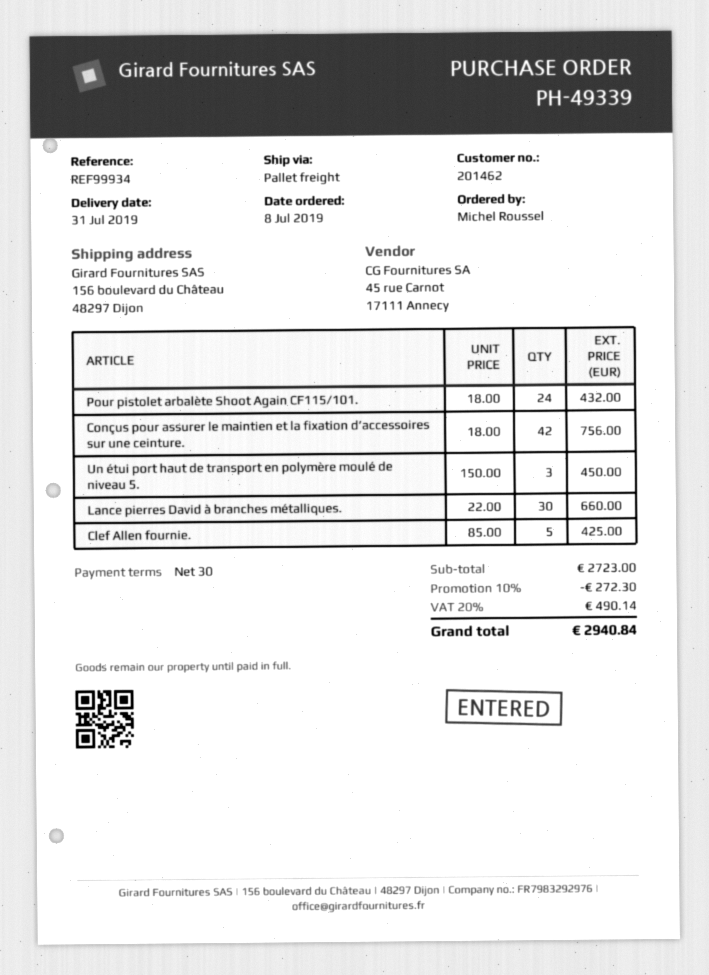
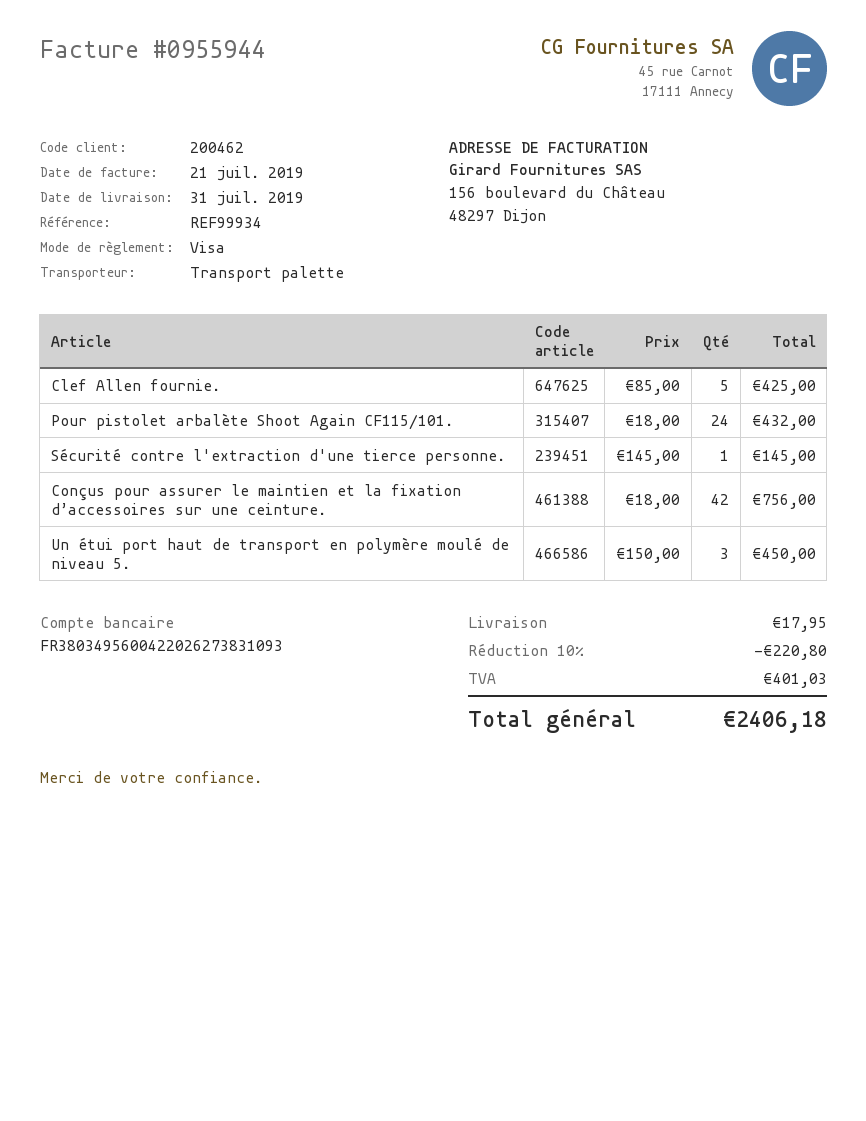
customer number: 201462 -> 200462
Lance pierres David à branches métalliques.: 30 x 22.00 = 660.00 -> none
Sécurité contre l'extraction d'une tierce personne.: none -> 1 x 145.00 = 145.00
discount: 10% = 272.30 -> 10% = 220.80
shipping: none -> 17.95
tax: 490.14 -> 401.03
total: 2940.84 -> 2406.18

